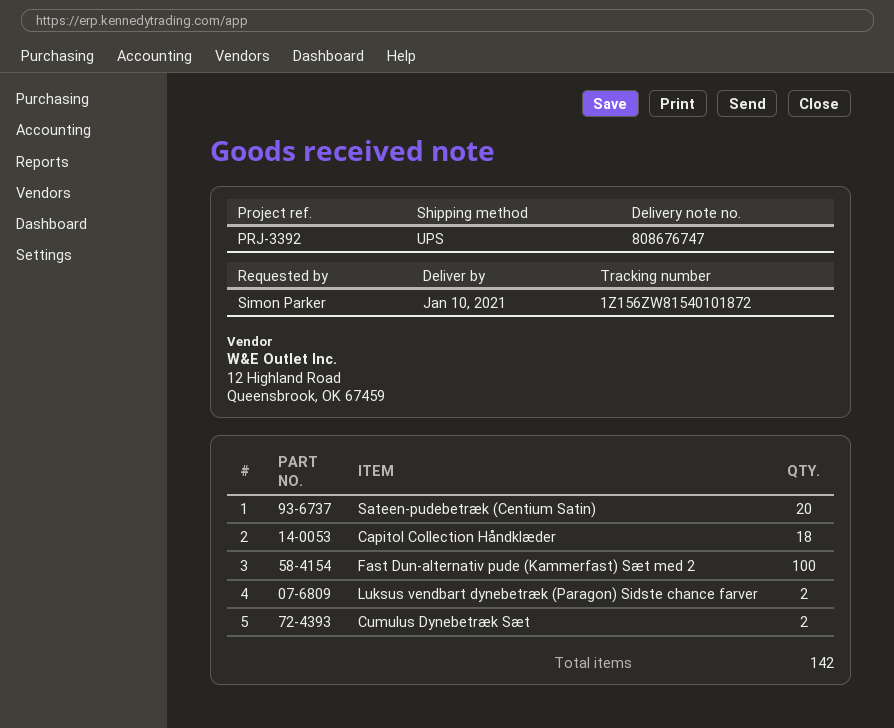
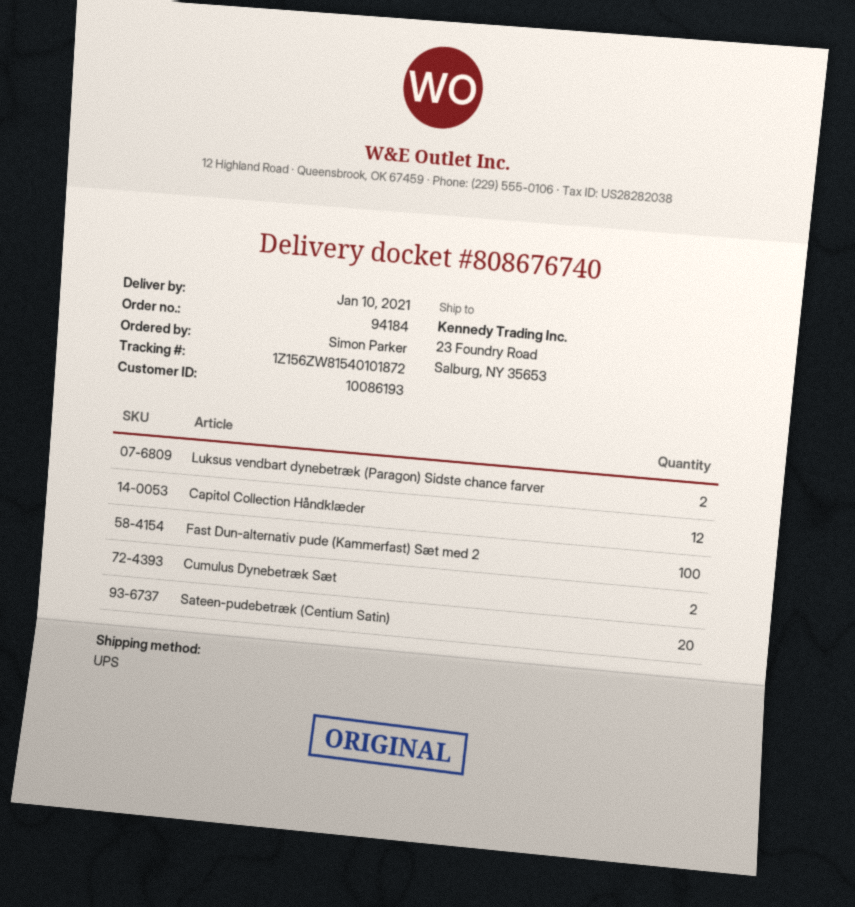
delivery note number: 808676747 -> 808676740
Capitol Collection Håndklæder: 18 -> 12

